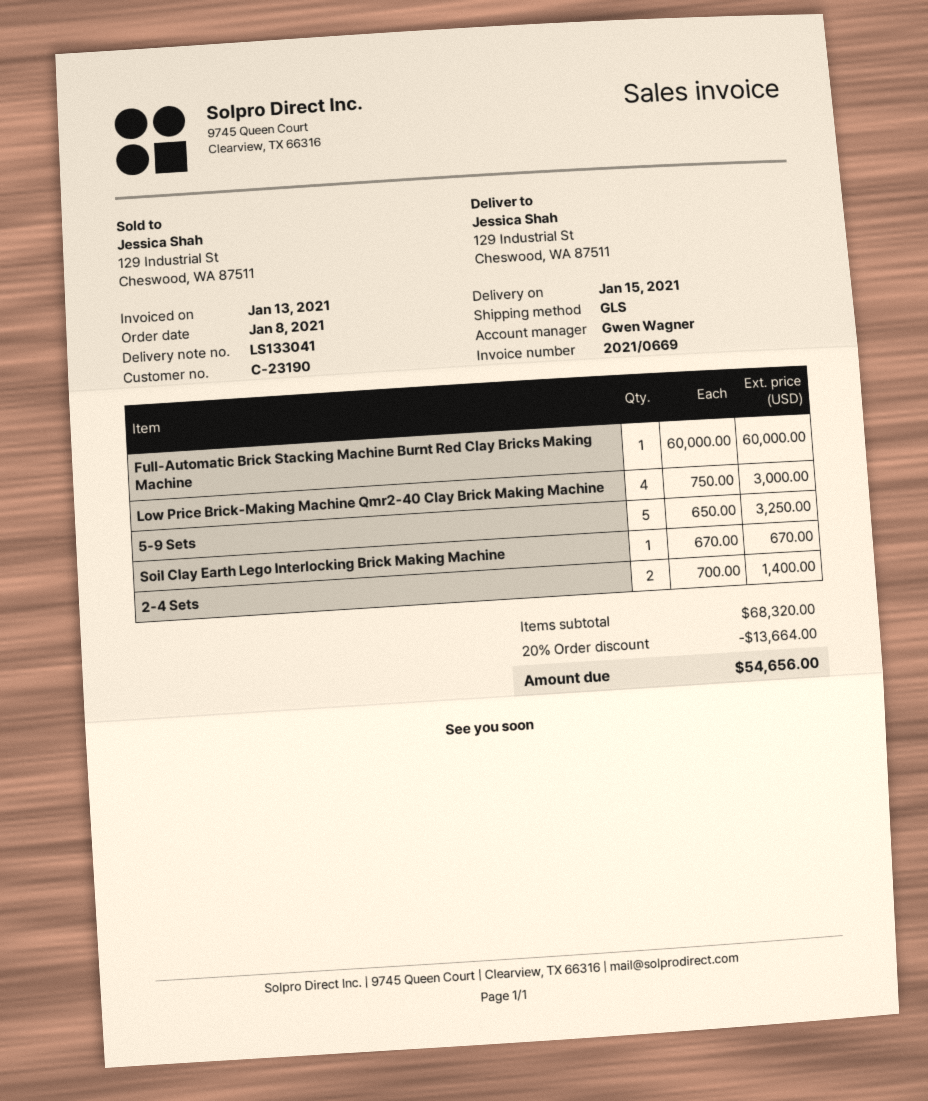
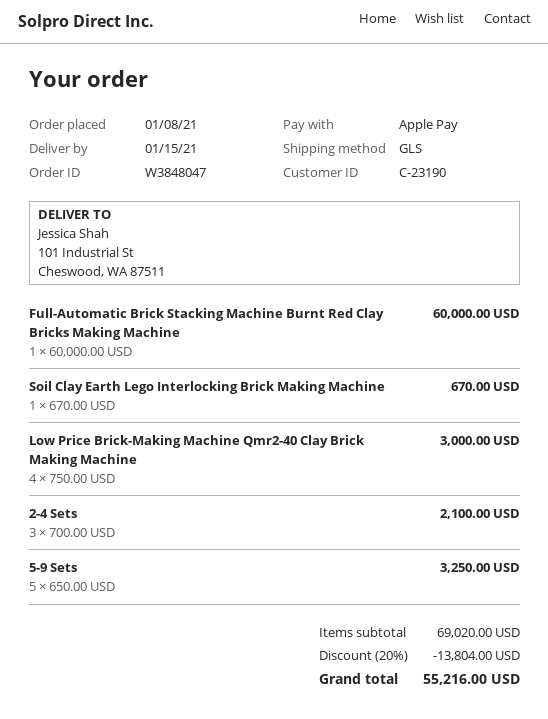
ship to: 129 Industrial St, Cheswood, WA 87511 -> 101 Industrial St, Cheswood, WA 87511
2-4 Sets: 2 x 700.00 = 1400.00 -> 3 x 700.00 = 2100.00
subtotal: 68320.00 -> 69020.00
discount: 20% = 13664.00 -> 20% = 13804.00
total: 54656.00 -> 55216.00

